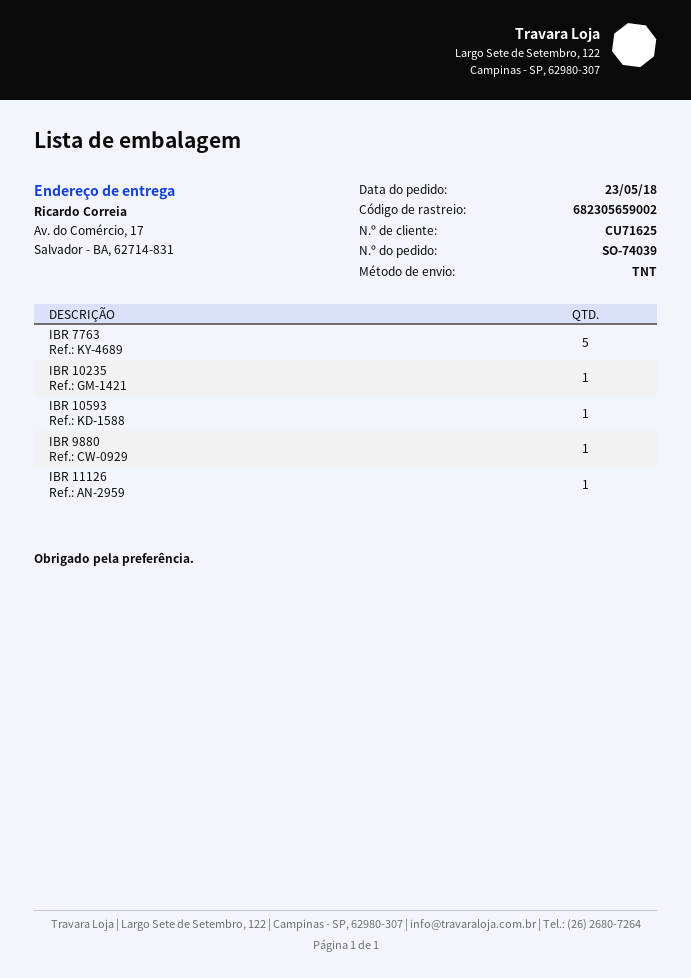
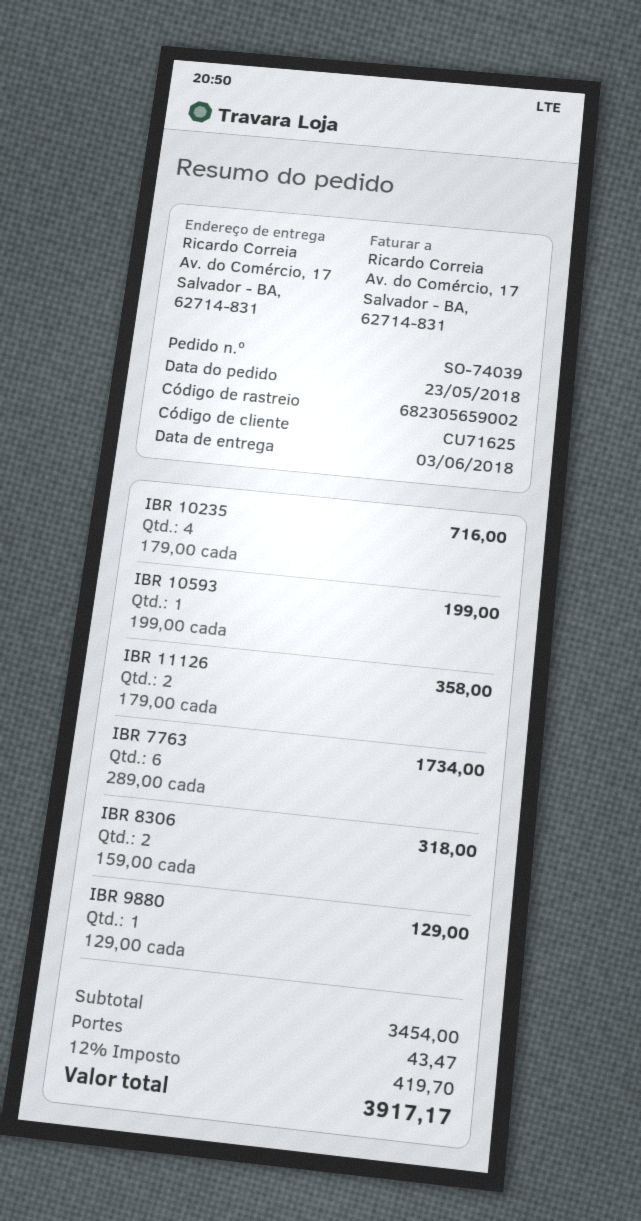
IBR 7763: 5 -> 6
IBR 10235: 1 -> 4
IBR 11126: 1 -> 2
IBR 8306: none -> 2

